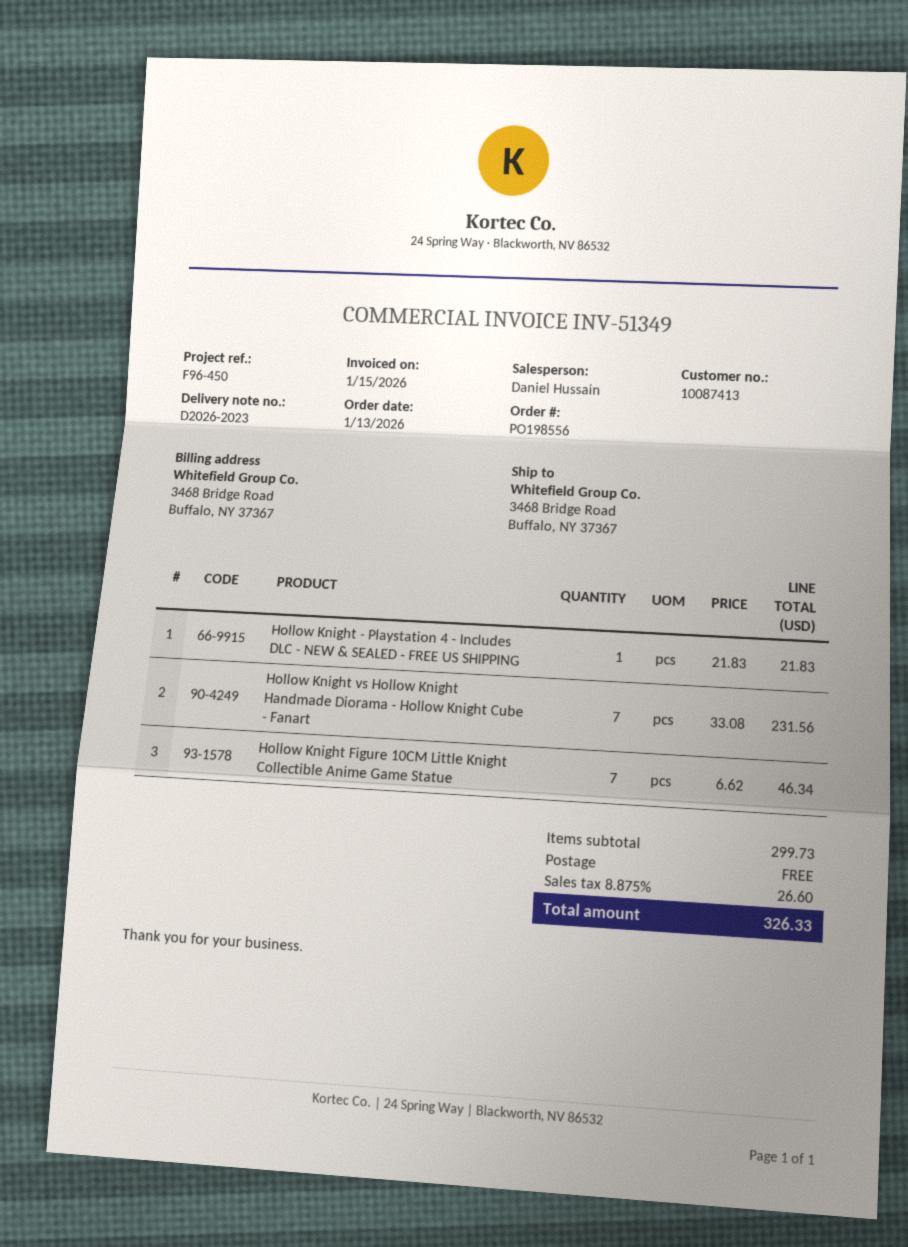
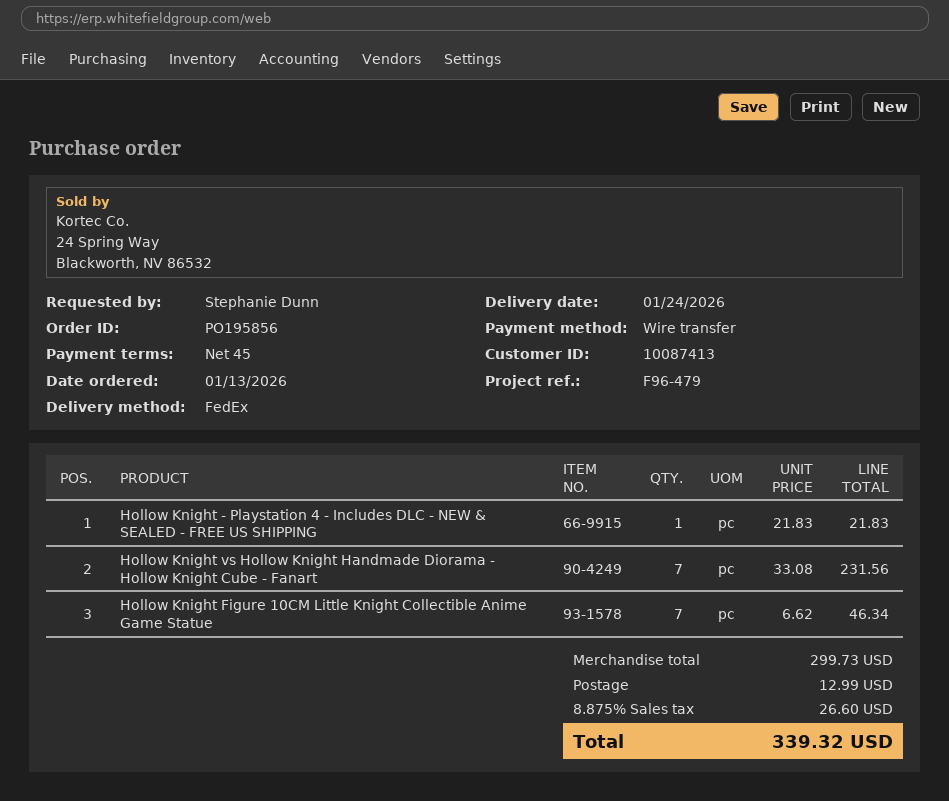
order number: PO198556 -> PO195856
reference: F96-450 -> F96-479
shipping: 0.00 -> 12.99
total: 326.33 -> 339.32

